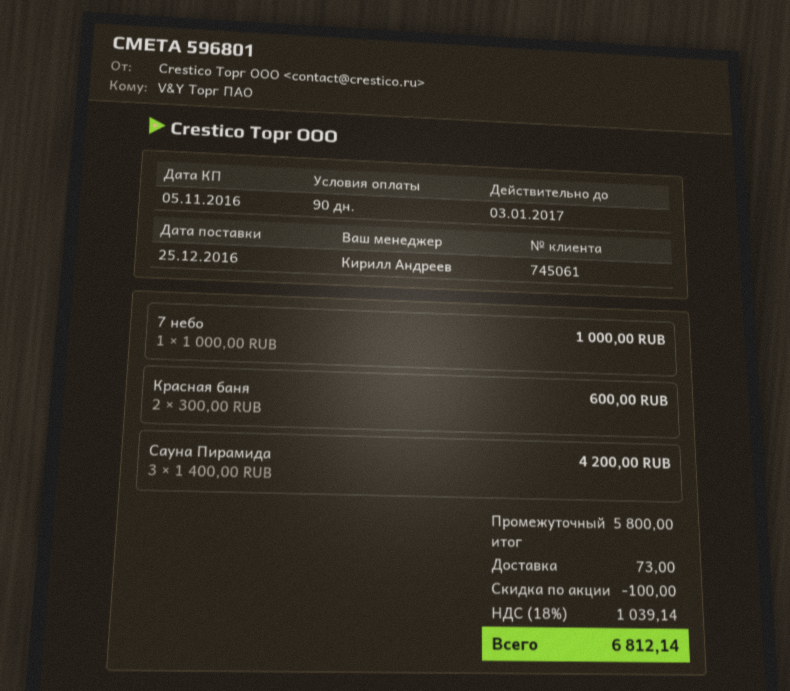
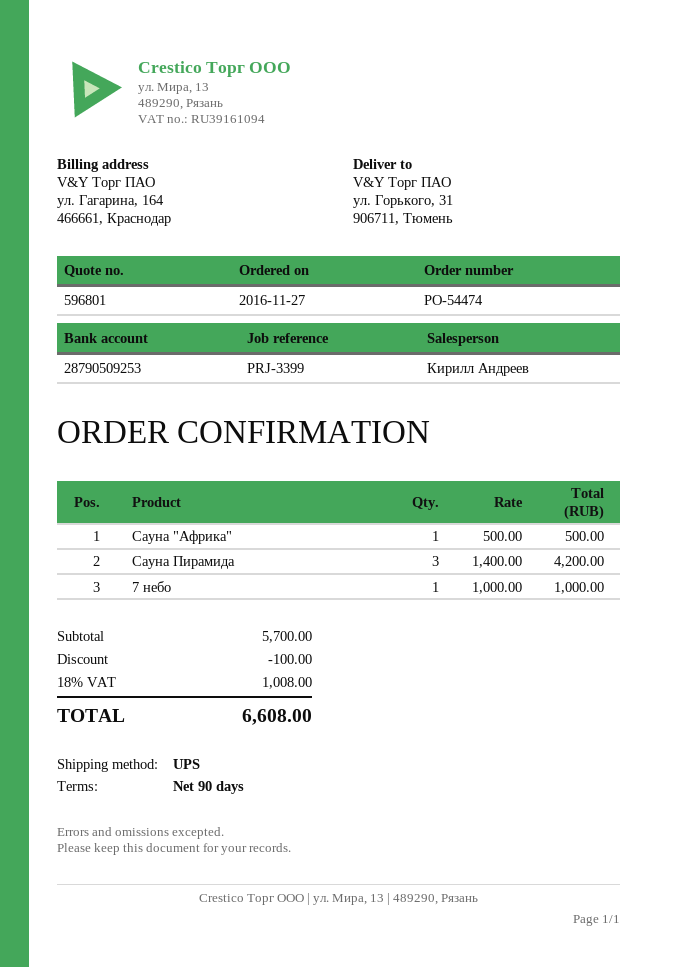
Красная баня: 2 x 300.00 = 600.00 -> none
Сауна "Африка": none -> 1 x 500.00 = 500.00
subtotal: 5800.00 -> 5700.00
shipping: 73.00 -> none
tax: 18% = 1039.14 -> 18% = 1008.00
total: 6812.14 -> 6608.00

